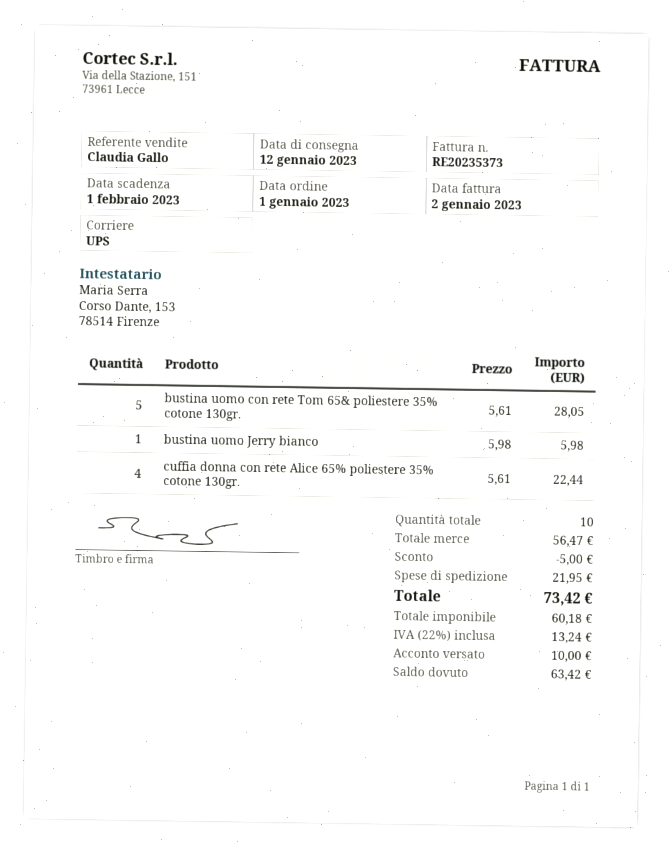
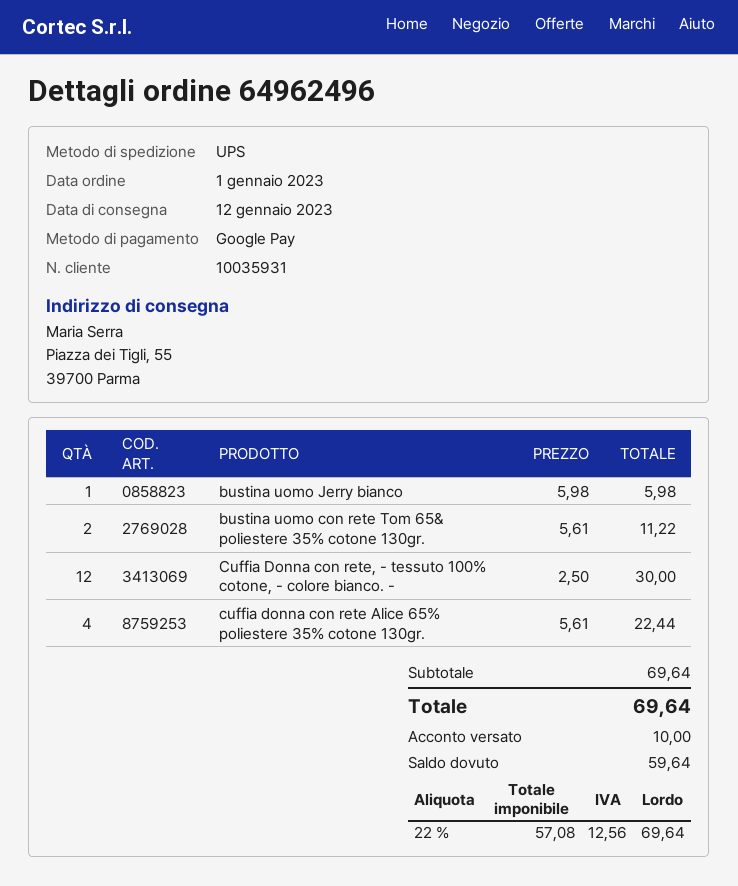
bustina uomo con rete Tom 65& poliestere 35% cotone 130gr.: 5 x 5.61 = 28.05 -> 2 x 5.61 = 11.22
Cuffia Donna con rete, - tessuto 100% cotone, - colore bianco. -: none -> 12 x 2.50 = 30.00
subtotal: 56.47 -> 69.64
discount: 5.00 -> none
shipping: 21.95 -> none
net: 60.18 -> 57.08
tax: 22% = 13.24 -> 22% = 12.56
total: 73.42 -> 69.64
balance: 63.42 -> 59.64

